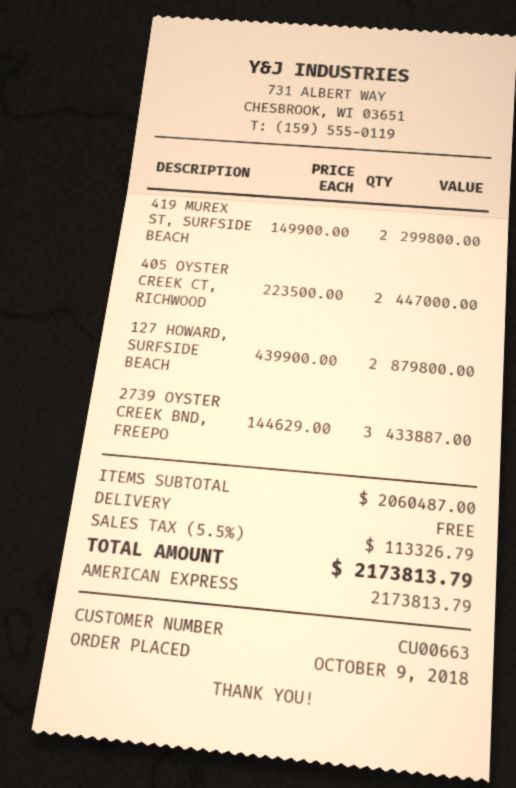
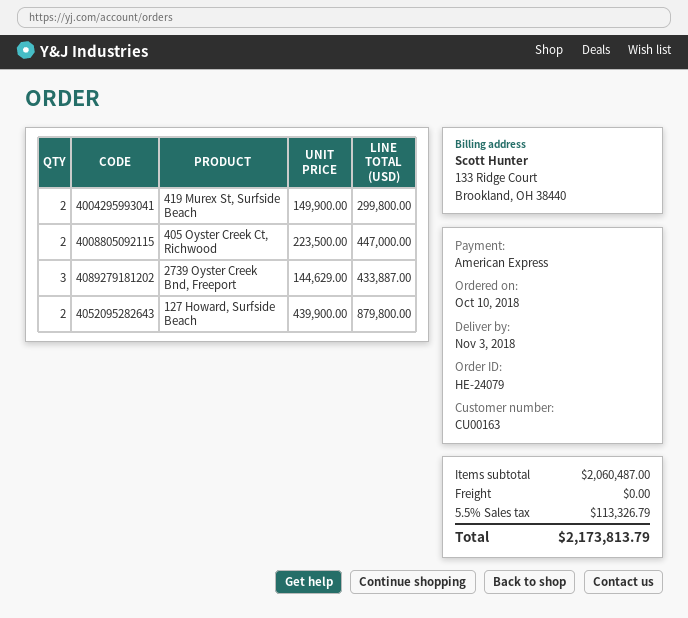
order date: 2018-10-09 -> 2018-10-10
customer number: CU00663 -> CU00163

